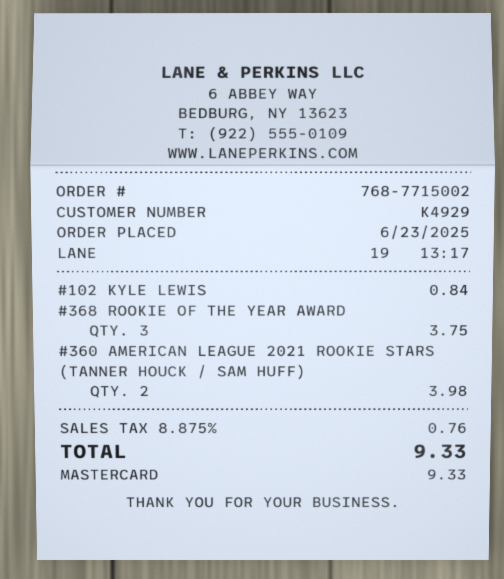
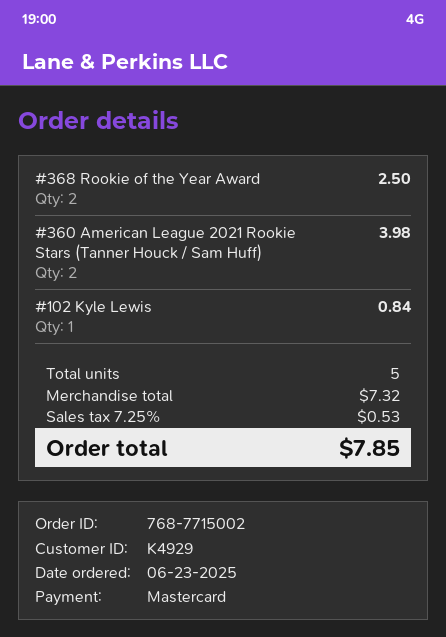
#368 ROOKIE OF THE YEAR AWARD: 3 for 3.75 -> 2 for 2.50
tax: 8.875% = 0.76 -> 7.25% = 0.53
total: 9.33 -> 7.85

